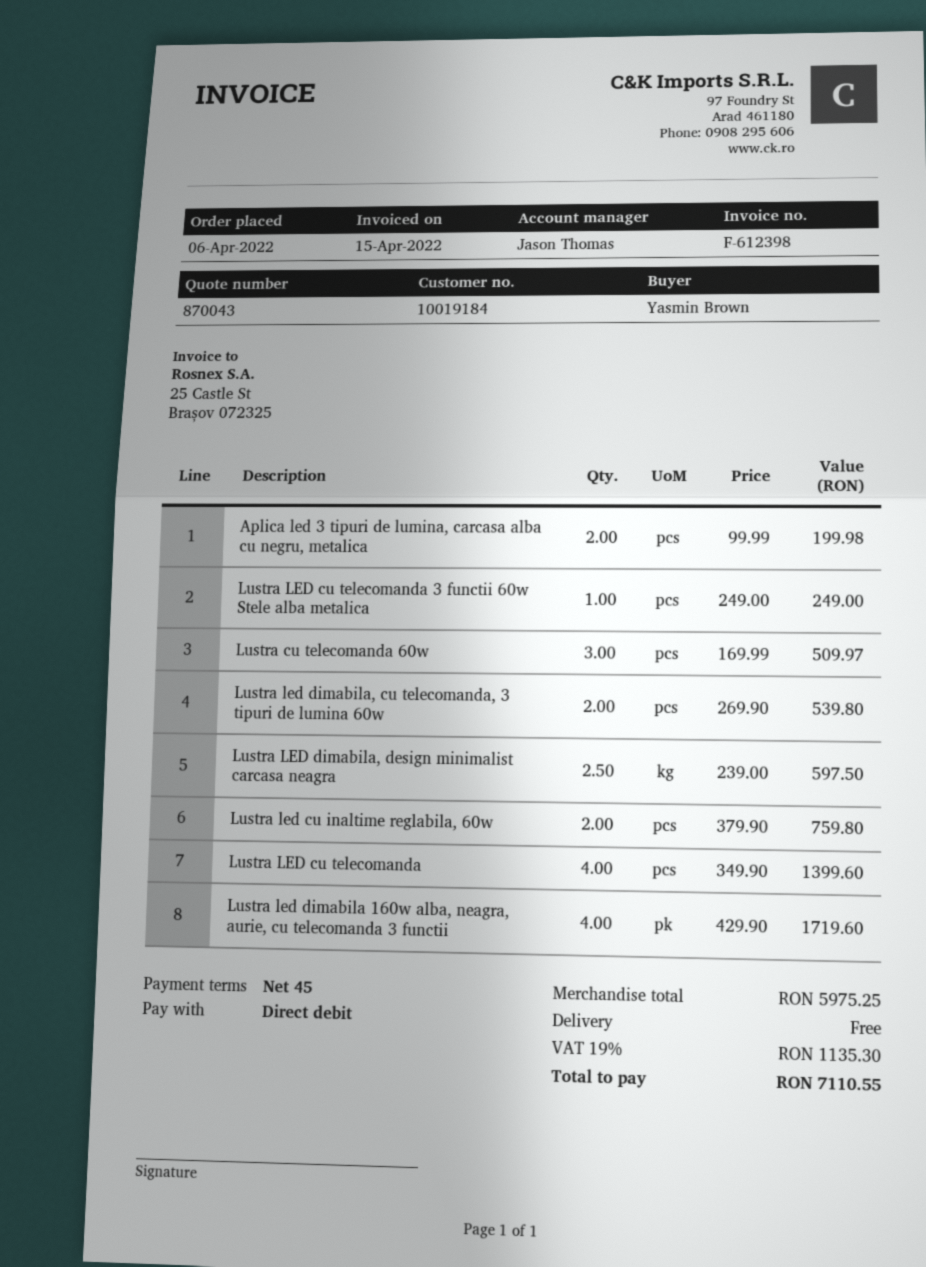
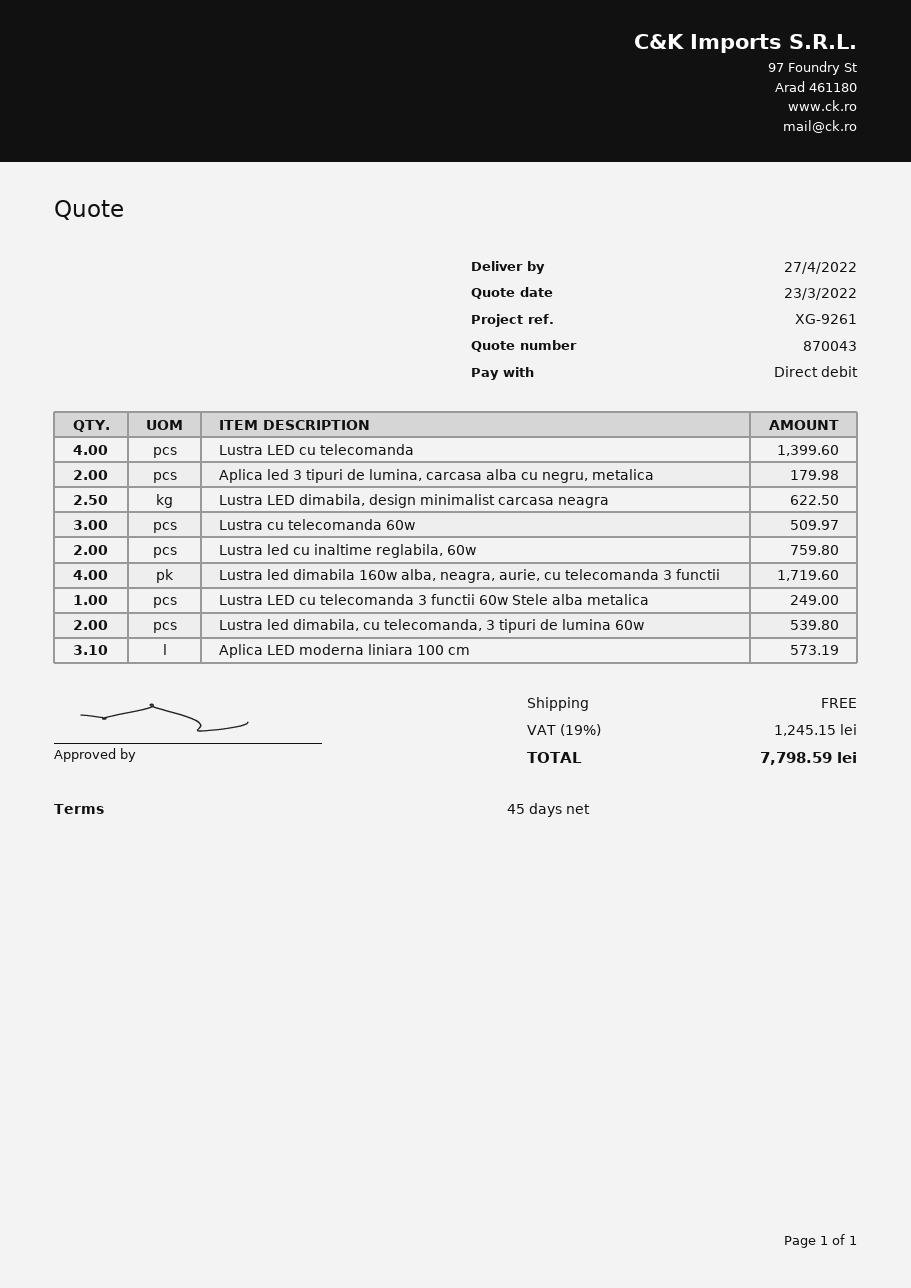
Aplica led 3 tipuri de lumina, carcasa alba cu negru, metalica: 2 for 199.98 -> 2 for 179.98
Lustra LED dimabila, design minimalist carcasa neagra: 2.5 for 597.50 -> 2.5 for 622.50
Aplica LED moderna liniara 100 cm: none -> 3.1 for 573.19
tax: 19% = 1135.30 -> 19% = 1245.15
total: 7110.55 -> 7798.59

